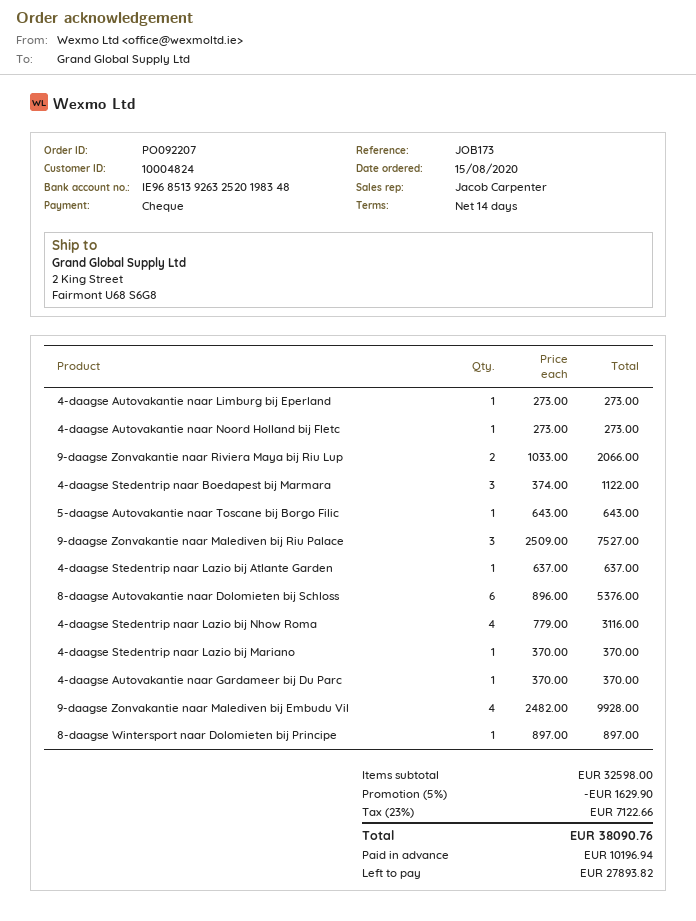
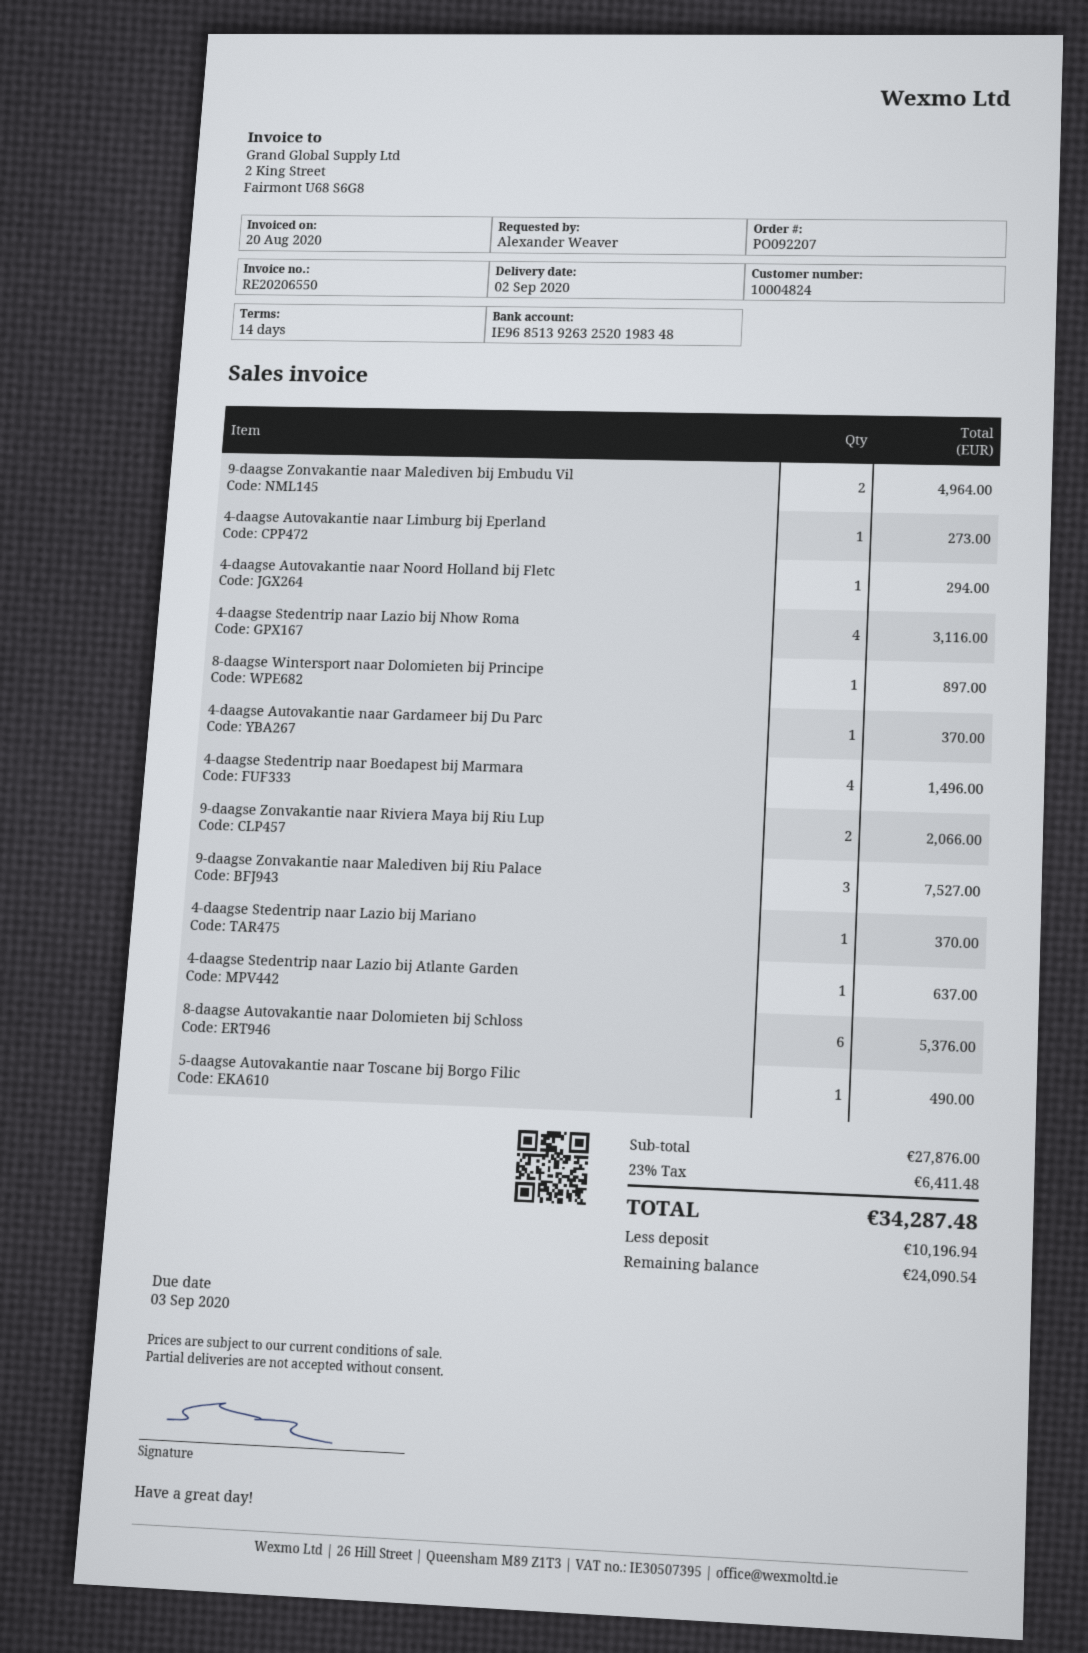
4-daagse Autovakantie naar Noord Holland bij Fletc: 1 for 273.00 -> 1 for 294.00
4-daagse Stedentrip naar Boedapest bij Marmara: 3 for 1122.00 -> 4 for 1496.00
5-daagse Autovakantie naar Toscane bij Borgo Filic: 1 for 643.00 -> 1 for 490.00
9-daagse Zonvakantie naar Malediven bij Embudu Vil: 4 for 9928.00 -> 2 for 4964.00
subtotal: 32598.00 -> 27876.00
discount: 5% = 1629.90 -> none
tax: 23% = 7122.66 -> 23% = 6411.48
total: 38090.76 -> 34287.48
balance: 27893.82 -> 24090.54

